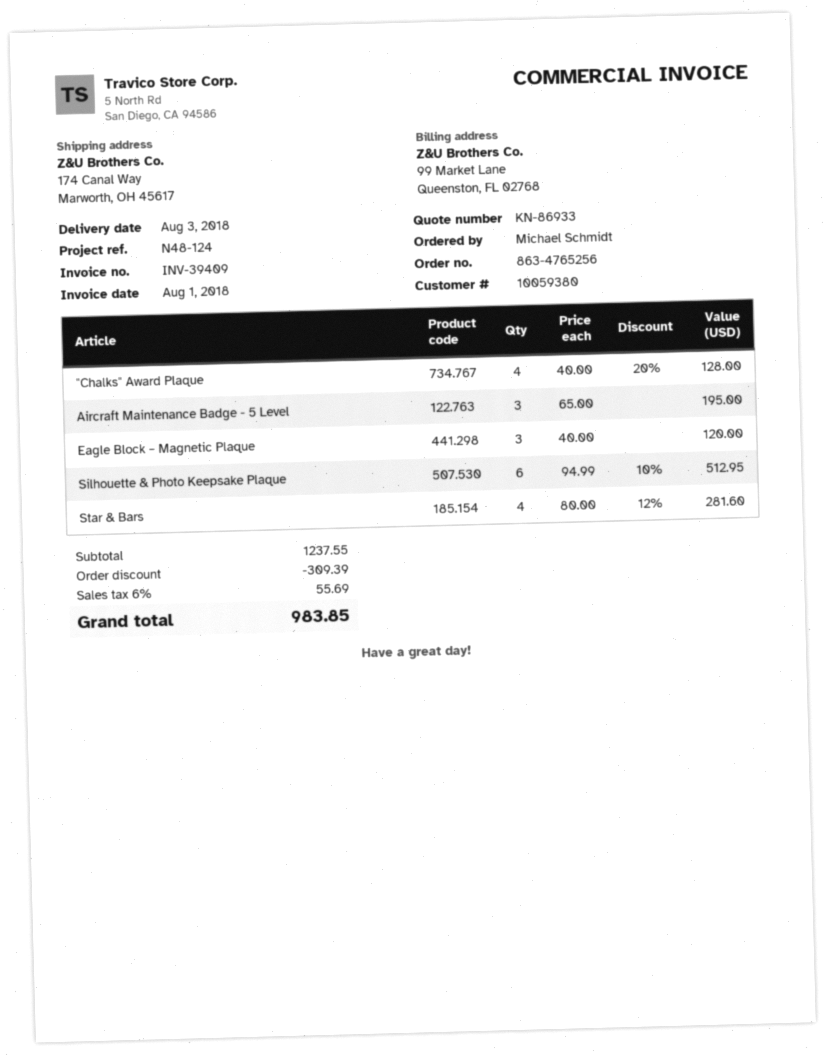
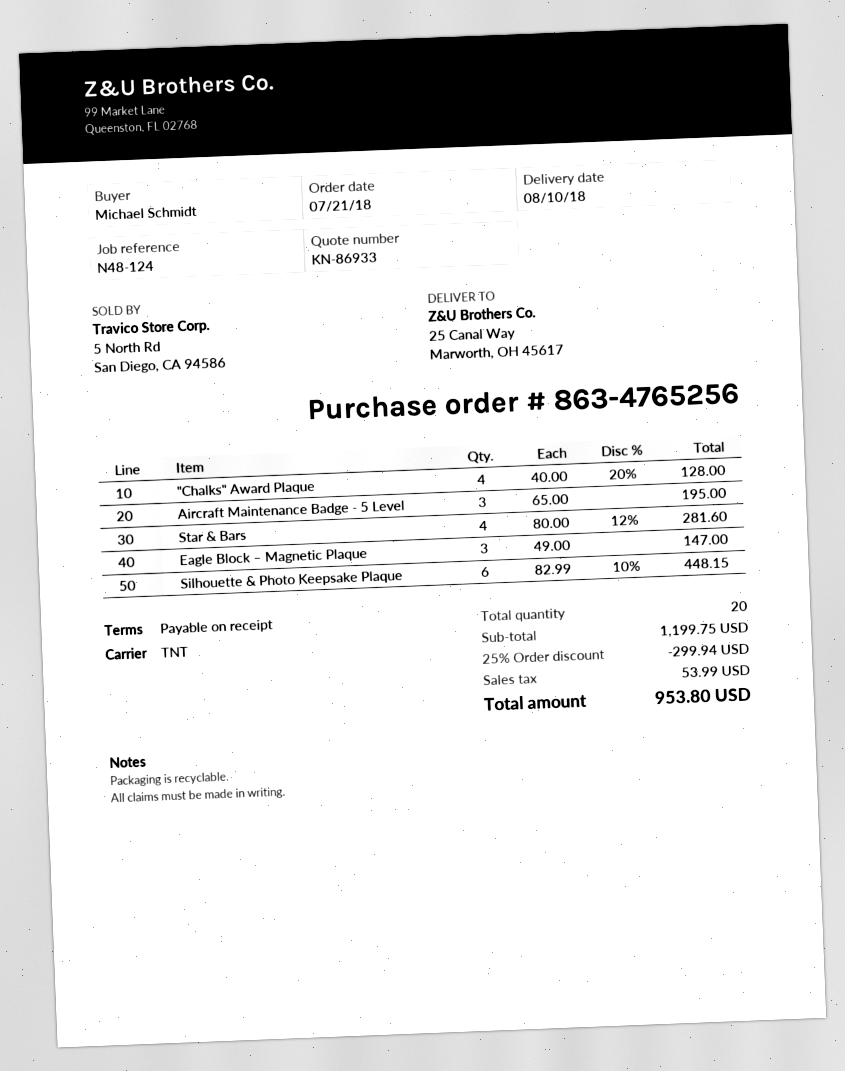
delivery date: 2018-08-03 -> 2018-08-10
ship to: 174 Canal Way, Marworth, OH 45617 -> 25 Canal Way, Marworth, OH 45617
Eagle Block – Magnetic Plaque: 3 x 40.00 = 120.00 -> 3 x 49.00 = 147.00
Silhouette & Photo Keepsake Plaque: 6 x 94.99 - 10% = 512.95 -> 6 x 82.99 - 10% = 448.15
subtotal: 1237.55 -> 1199.75
discount: 309.39 -> 299.94
tax: 55.69 -> 53.99
total: 983.85 -> 953.80

